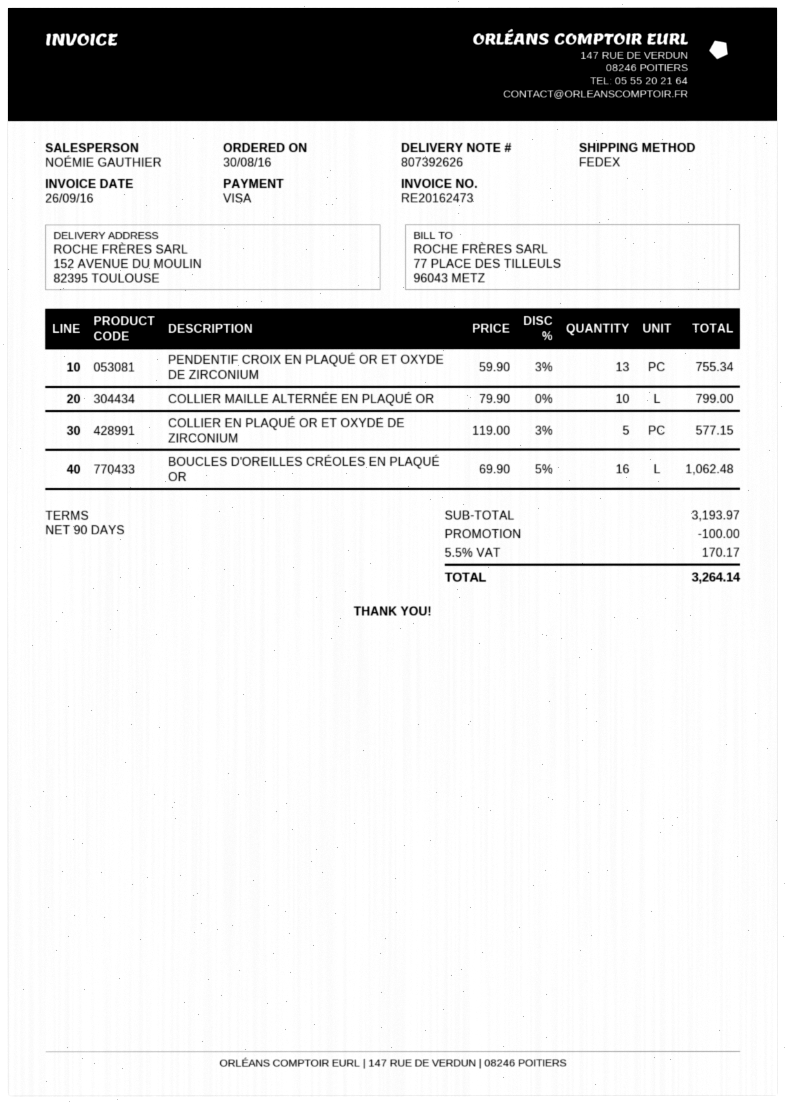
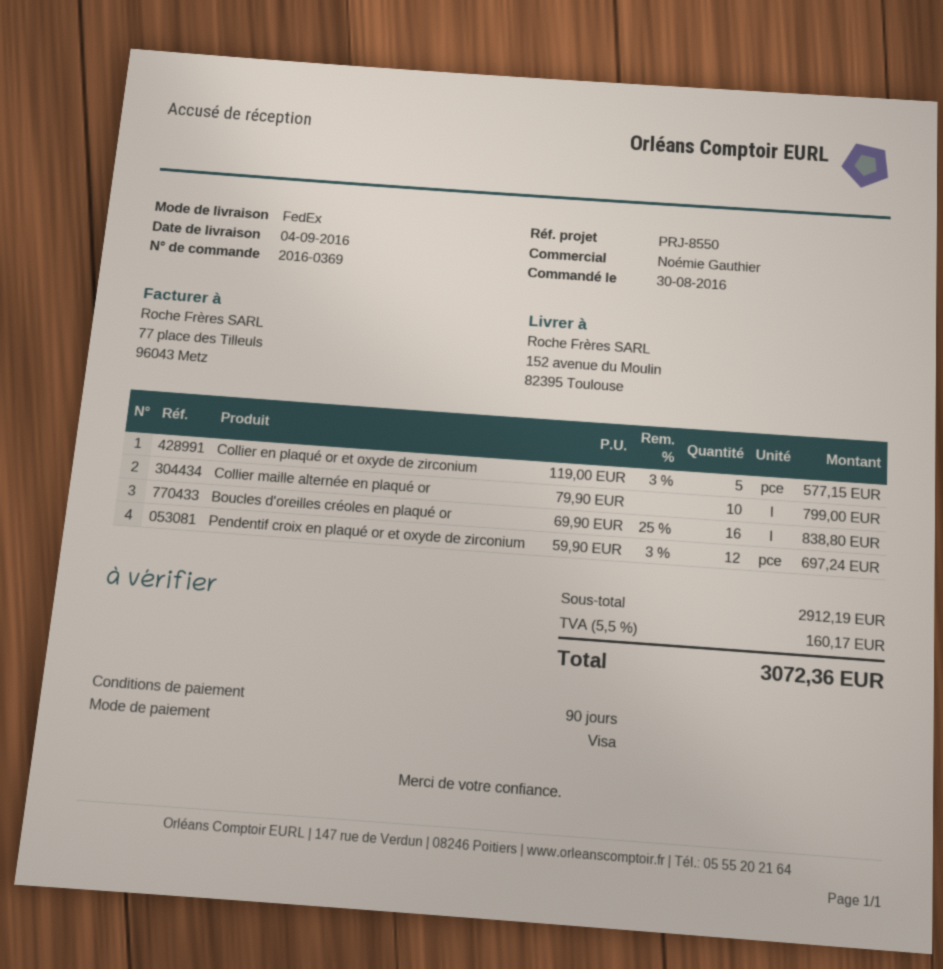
PENDENTIF CROIX EN PLAQUÉ OR ET OXYDE DE ZIRCONIUM: 13 x 59.90 - 3% = 755.34 -> 12 x 59.90 - 3% = 697.24
BOUCLES D'OREILLES CRÉOLES EN PLAQUÉ OR: 16 x 69.90 - 5% = 1062.48 -> 16 x 69.90 - 25% = 838.80
subtotal: 3193.97 -> 2912.19
discount: 100.00 -> none
tax: 5.5% = 170.17 -> 5.5% = 160.17
total: 3264.14 -> 3072.36

